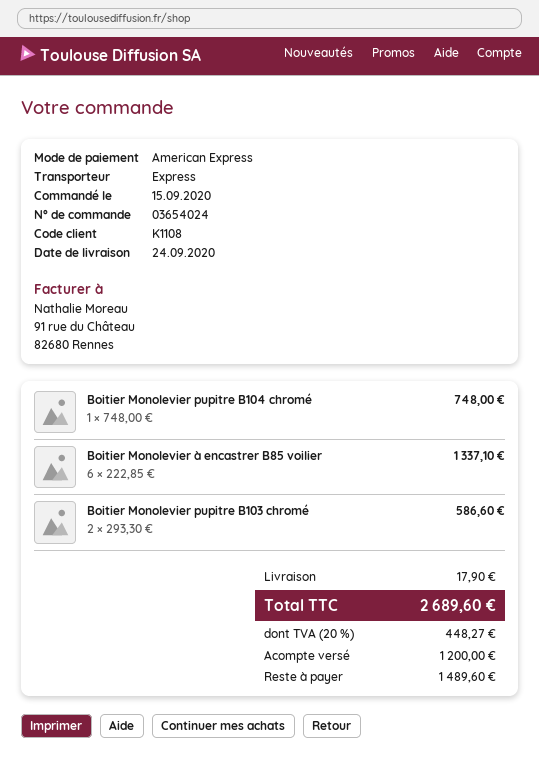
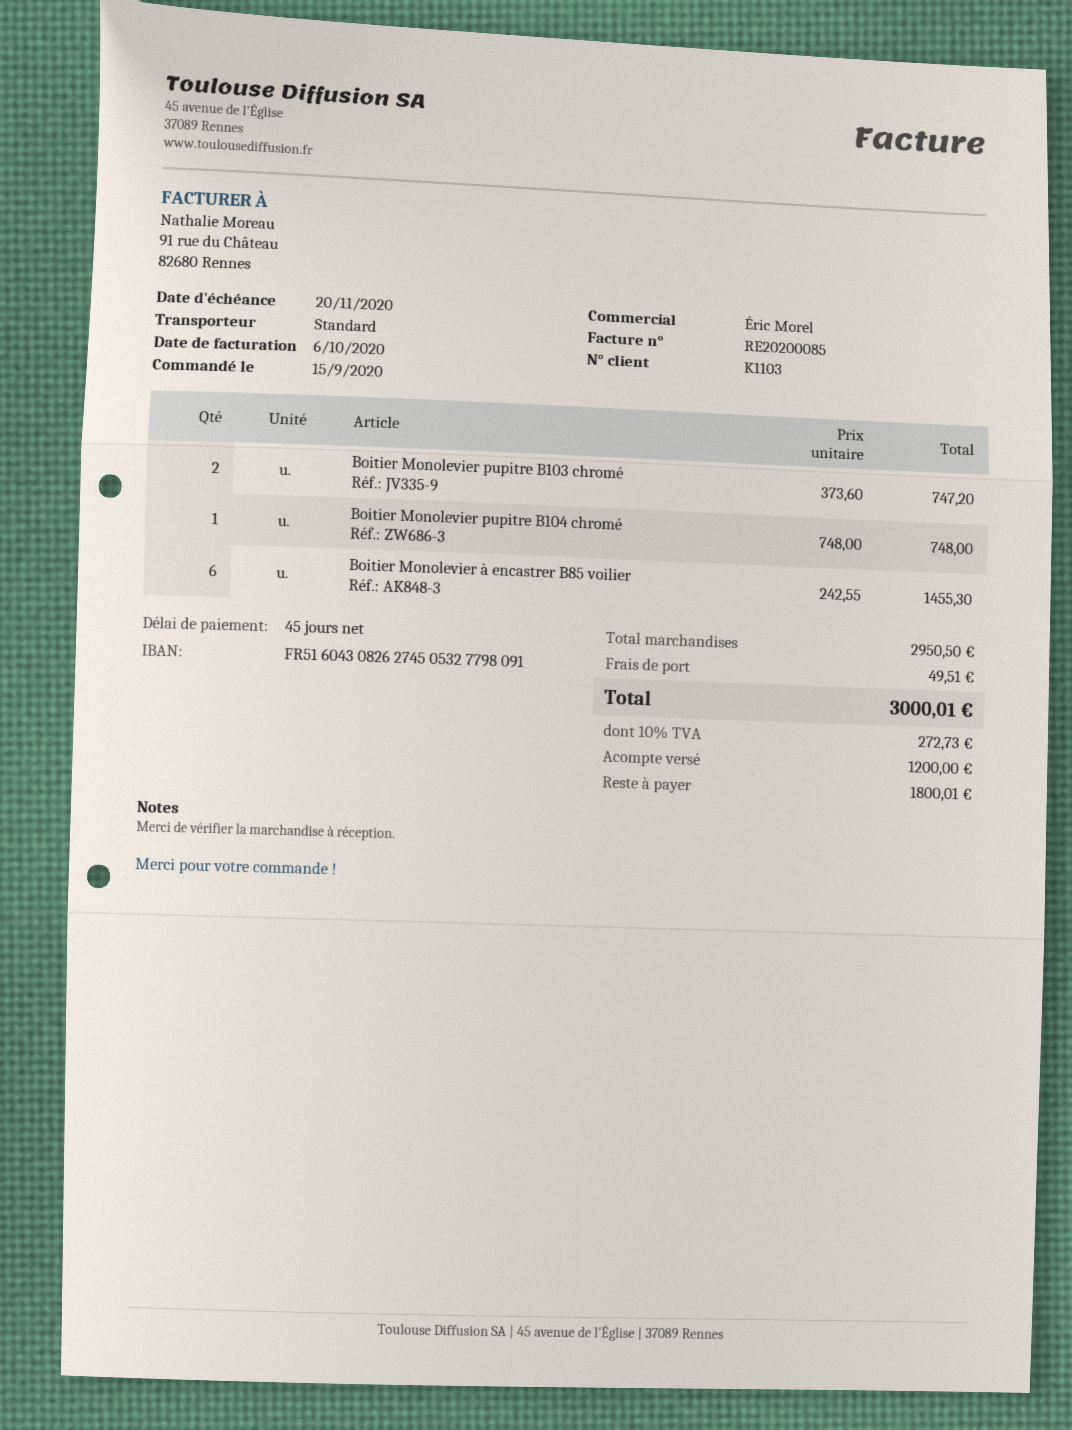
customer number: K1108 -> K1103
shipping method: express -> standard
Boitier Monolevier à encastrer B85 voilier: 6 x 222.85 = 1337.10 -> 6 x 242.55 = 1455.30
Boitier Monolevier pupitre B103 chromé: 2 x 293.30 = 586.60 -> 2 x 373.60 = 747.20
shipping: 17.90 -> 49.51
tax: 20% = 448.27 -> 10% = 272.73
total: 2689.60 -> 3000.01
balance: 1489.60 -> 1800.01

